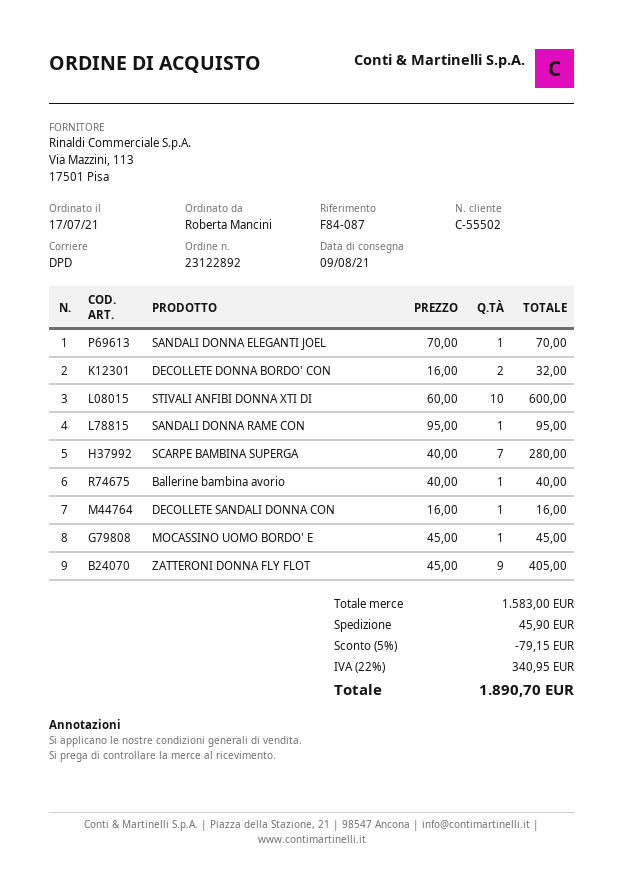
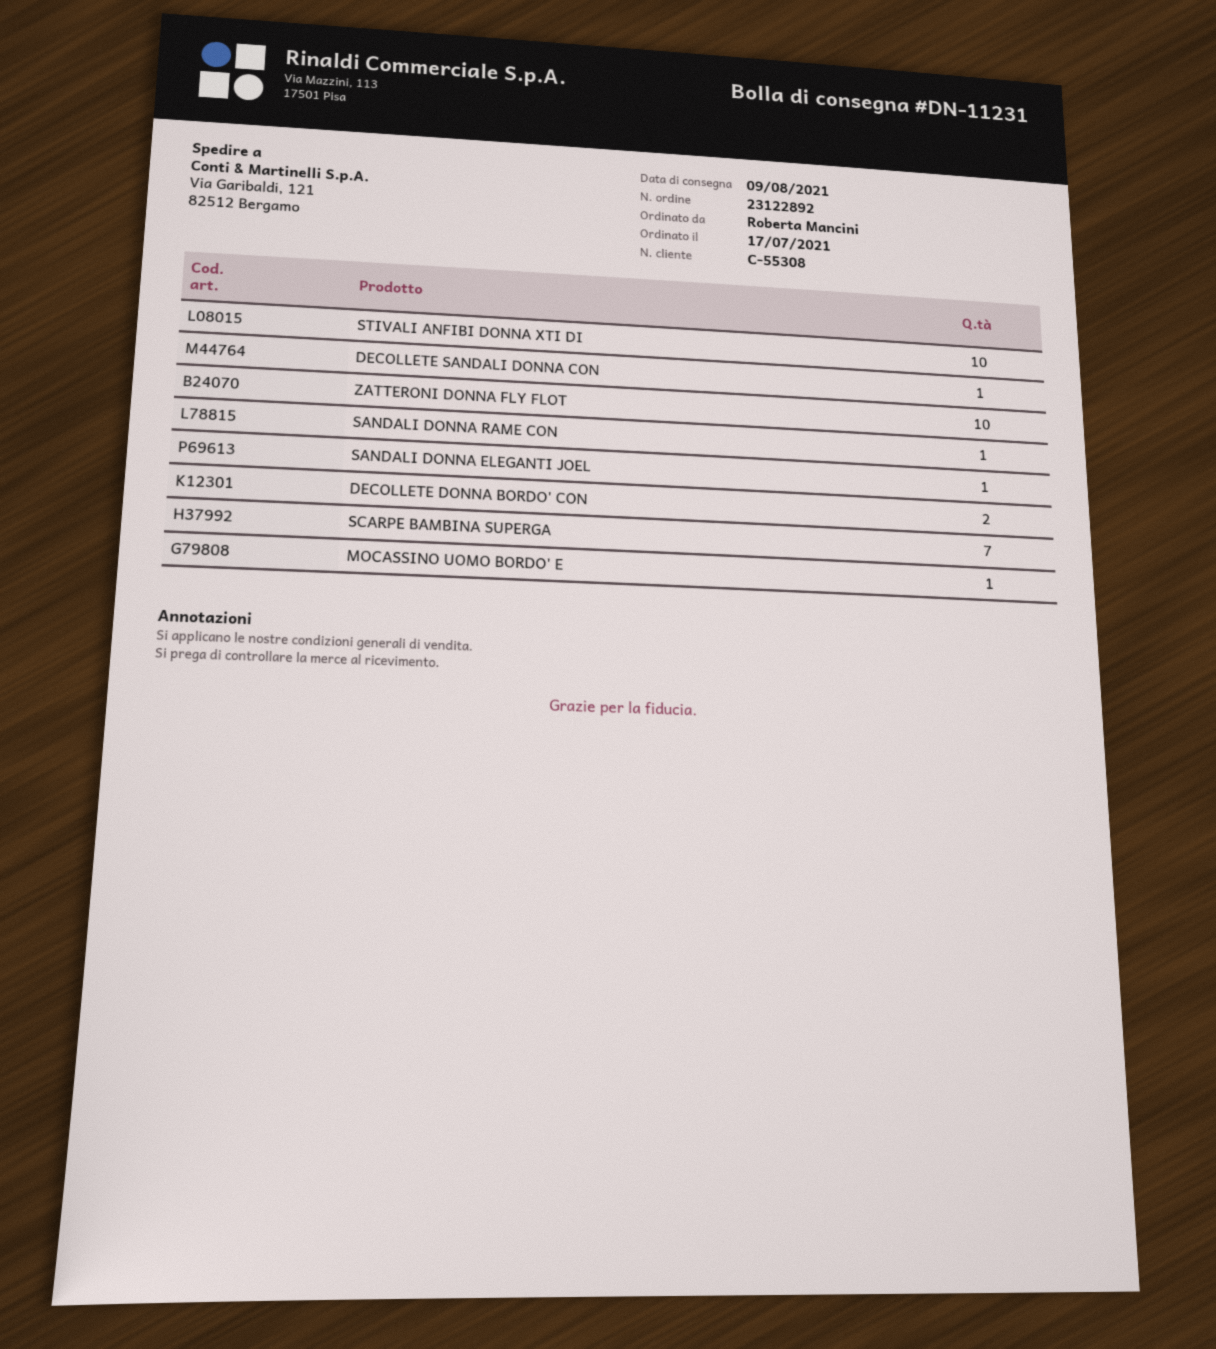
customer number: C-55502 -> C-55308
Ballerine bambina avorio: 1 -> none
ZATTERONI DONNA FLY FLOT: 9 -> 10

